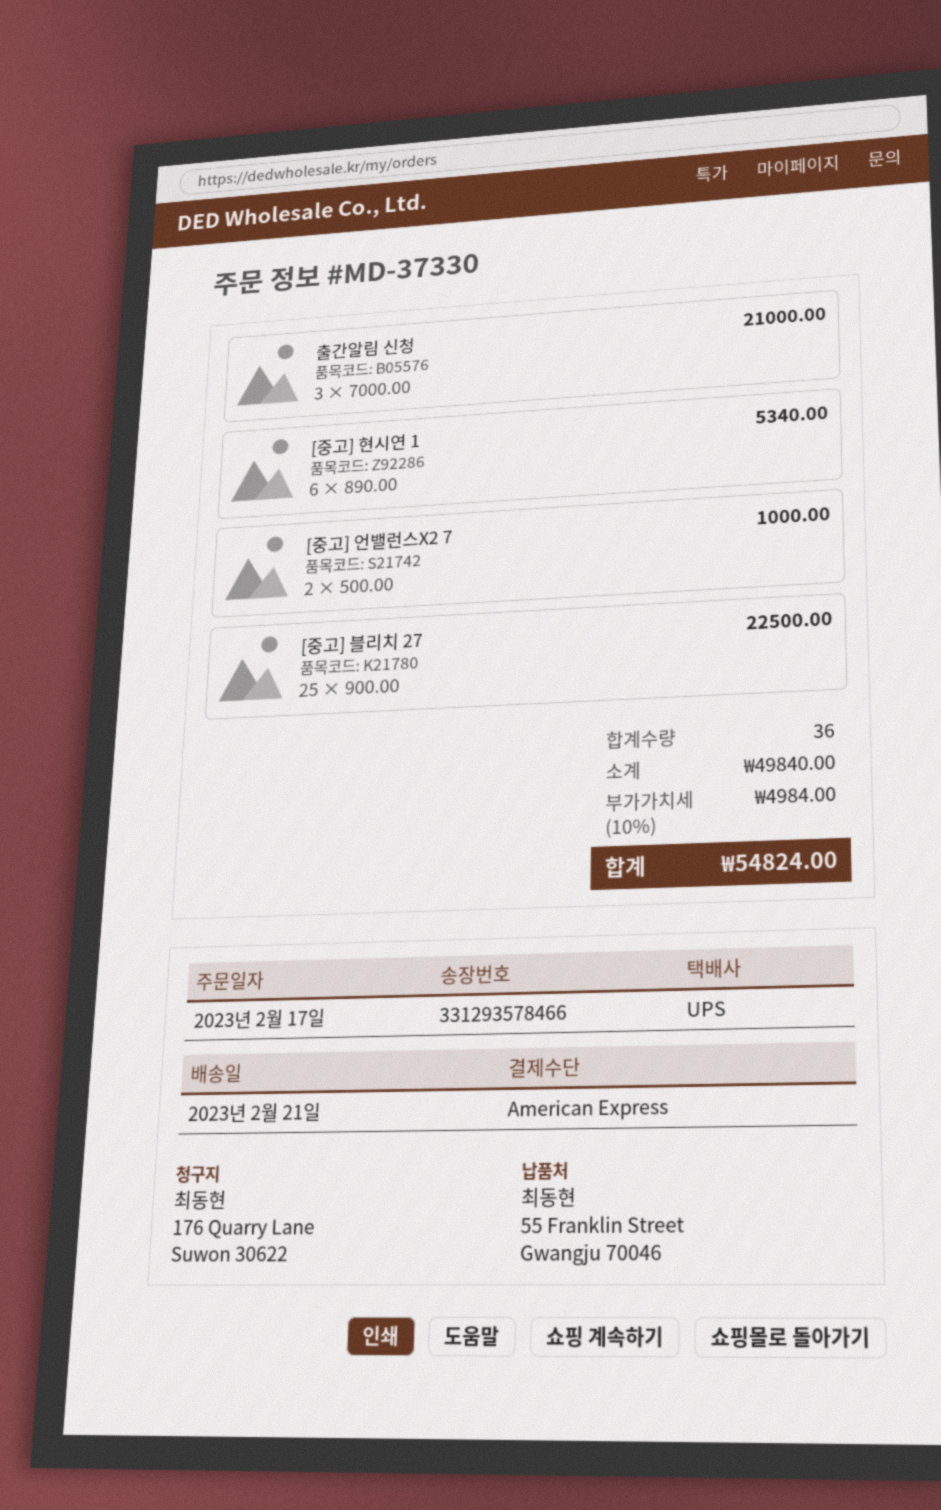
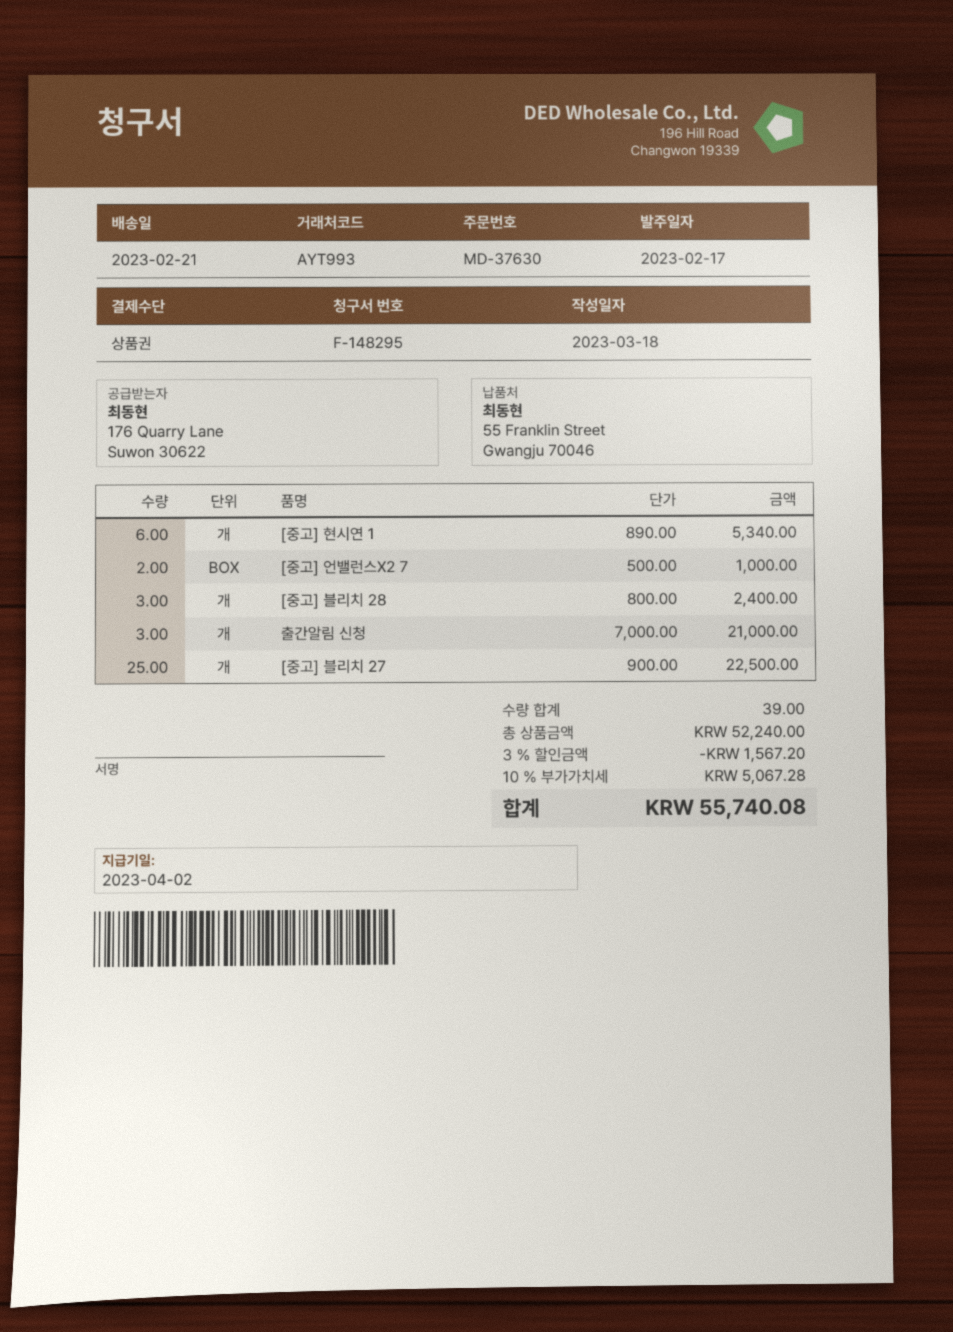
order number: MD-37330 -> MD-37630
payment method: American Express -> gift card
[중고] 블리치 28: none -> 3 x 800.00 = 2400.00
total quantity: 36 -> 39
subtotal: 49840.00 -> 52240.00
discount: none -> 3% = 1567.20
tax: 10% = 4984.00 -> 10% = 5067.28
total: 54824.00 -> 55740.08

